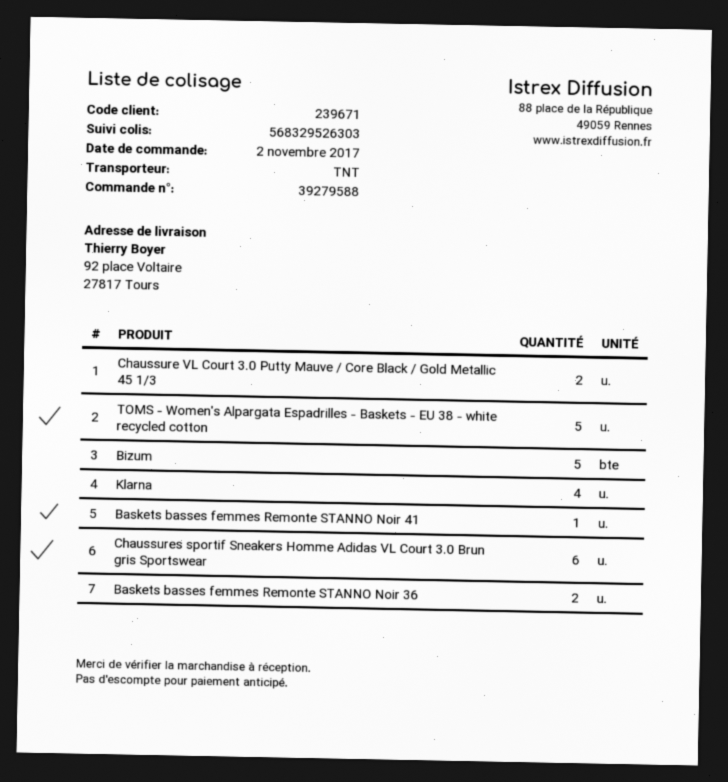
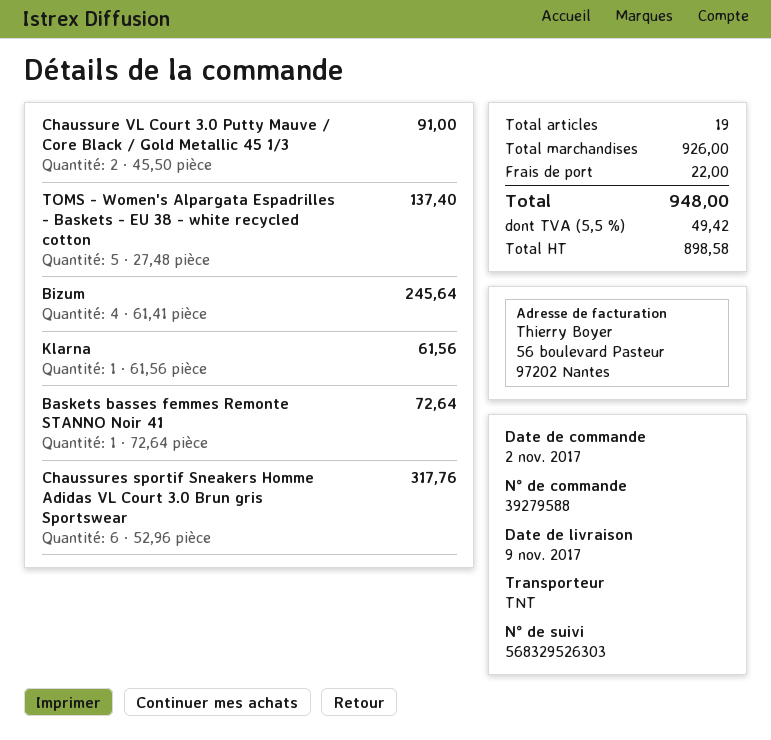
Bizum: 5 -> 4
Klarna: 4 -> 1
Baskets basses femmes Remonte STANNO Noir 36: 2 -> none

